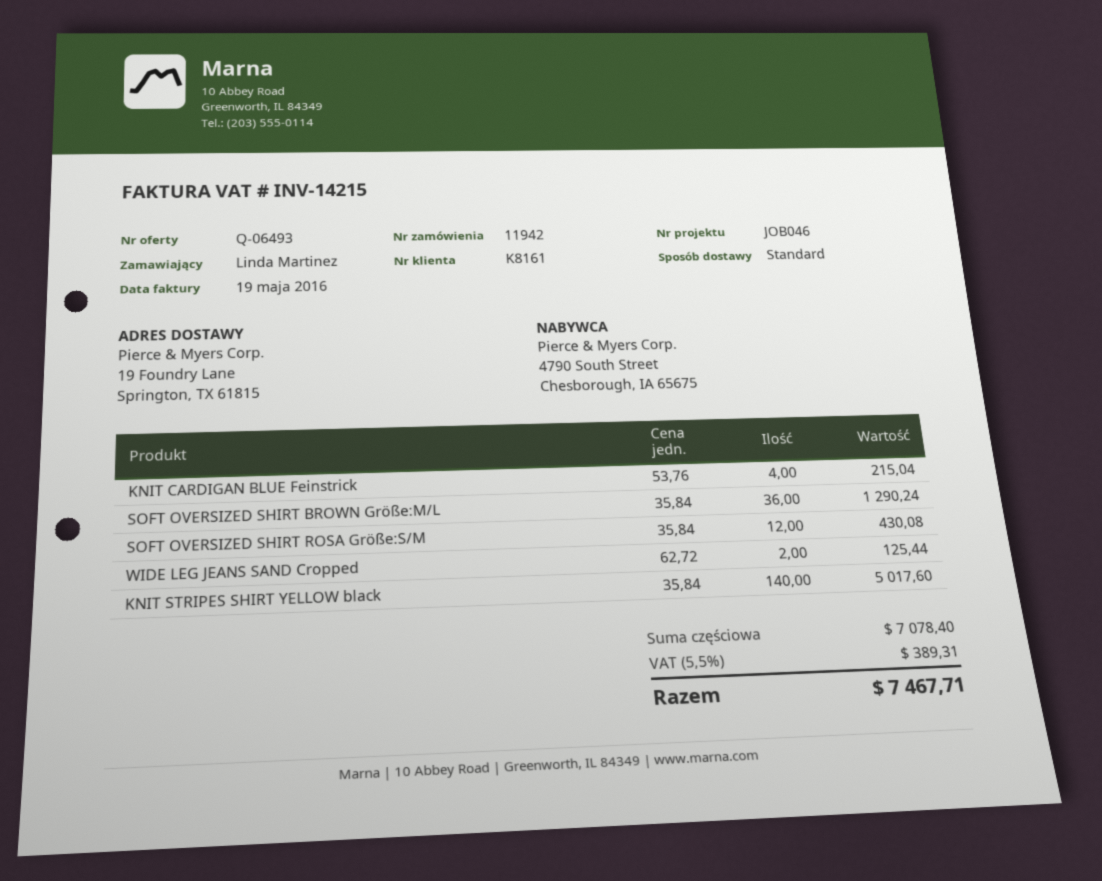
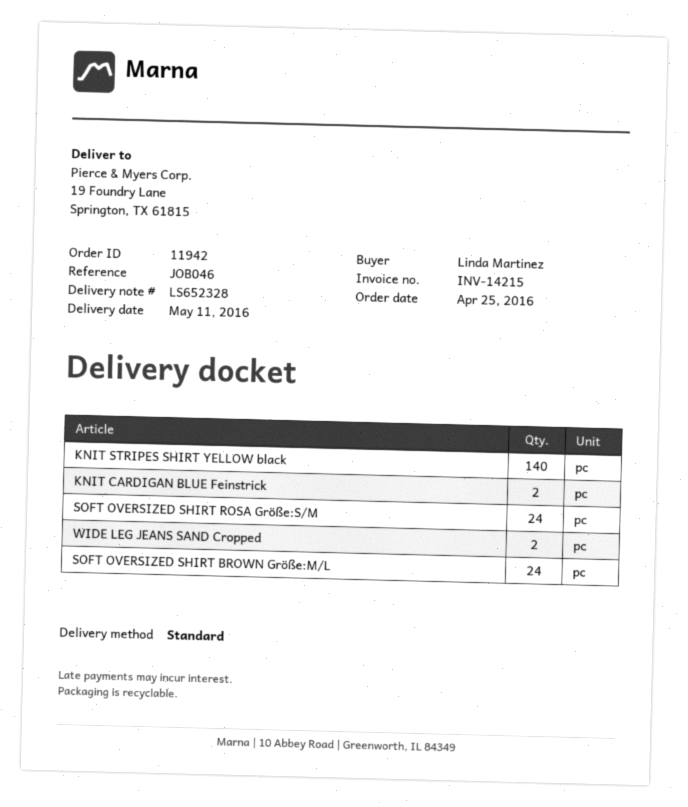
KNIT CARDIGAN BLUE Feinstrick: 4 -> 2
SOFT OVERSIZED SHIRT BROWN Größe:M/L: 36 -> 24
SOFT OVERSIZED SHIRT ROSA Größe:S/M: 12 -> 24

